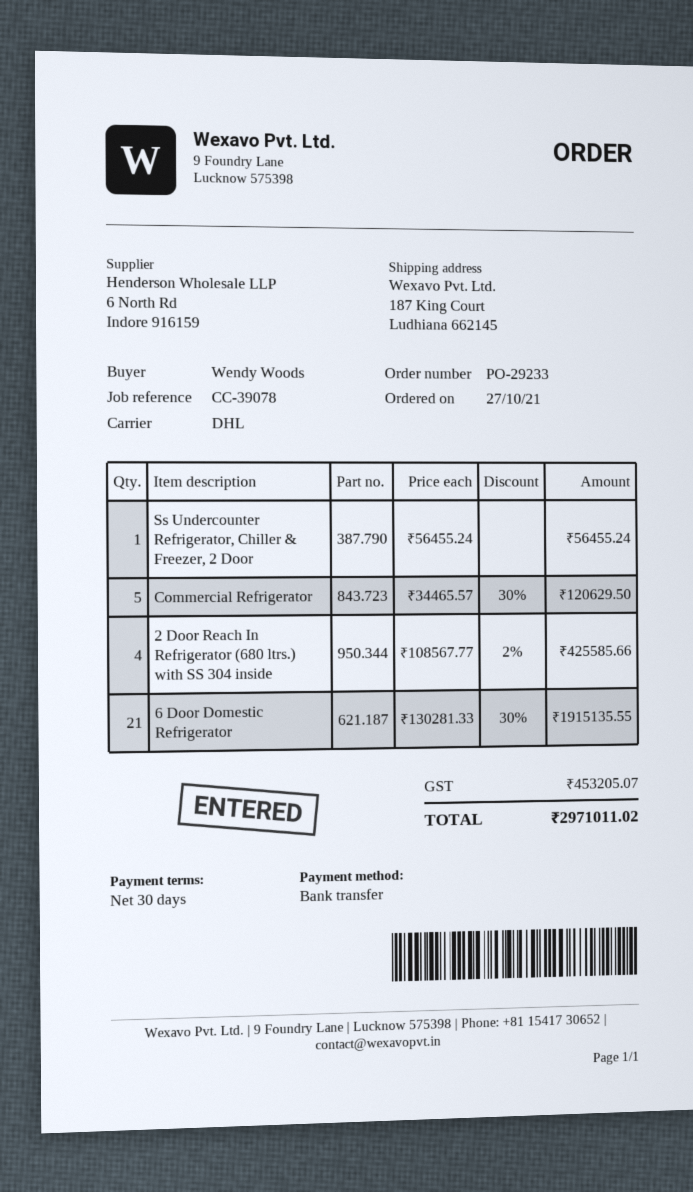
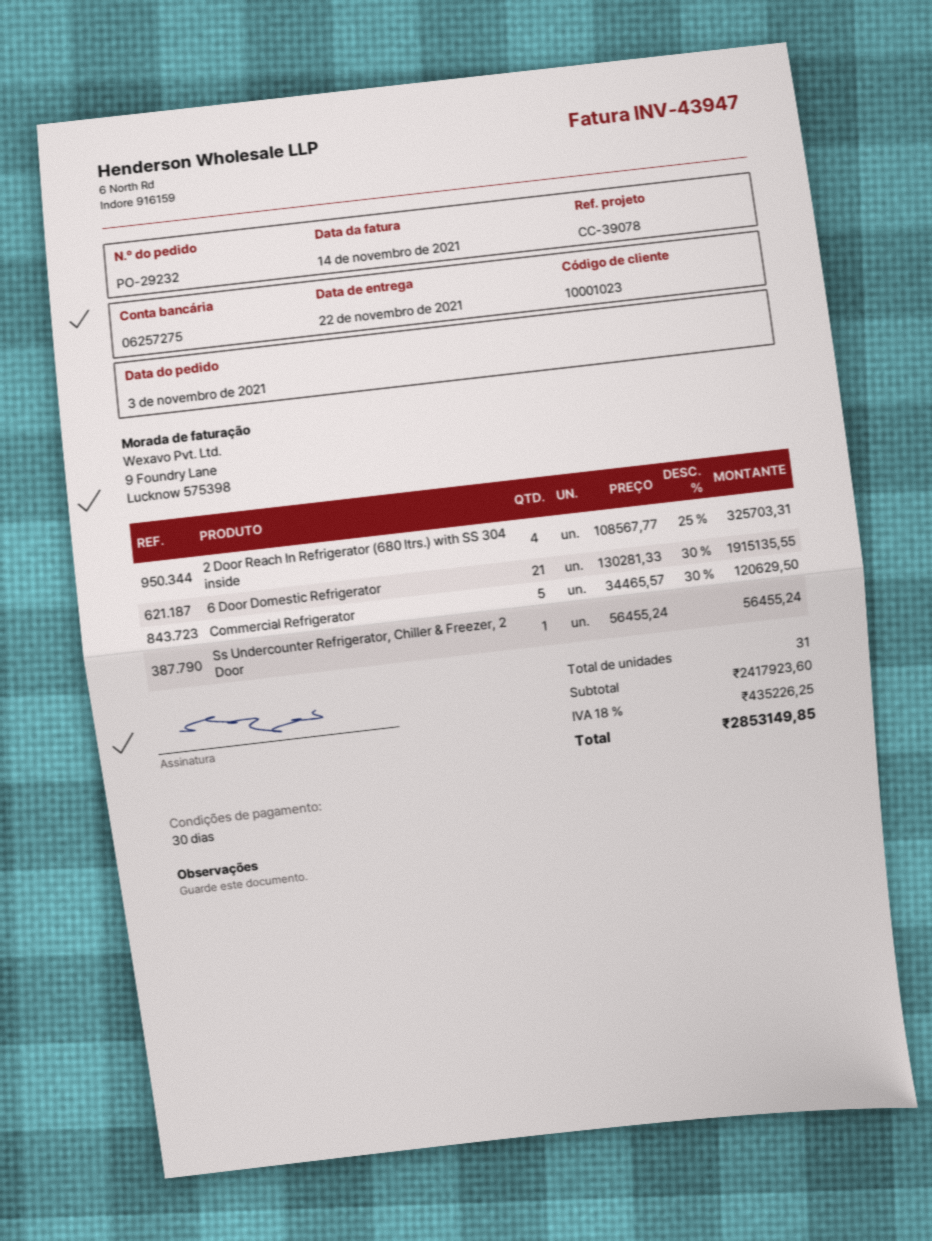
order number: PO-29233 -> PO-29232
order date: 2021-10-27 -> 2021-11-03
2 Door Reach In Refrigerator (680 ltrs.) with SS 304 inside: 4 x 108567.77 - 2% = 425585.66 -> 4 x 108567.77 - 25% = 325703.31
tax: 453205.07 -> 435226.25
total: 2971011.02 -> 2853149.85

